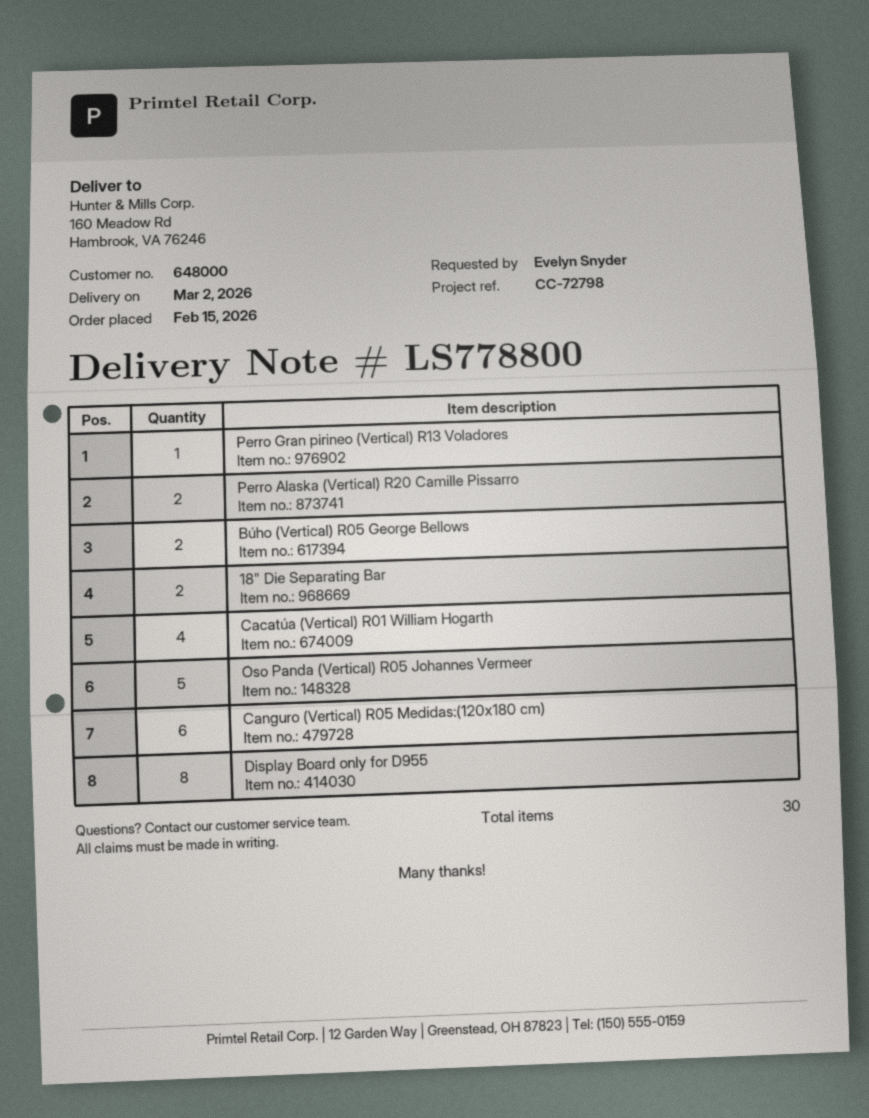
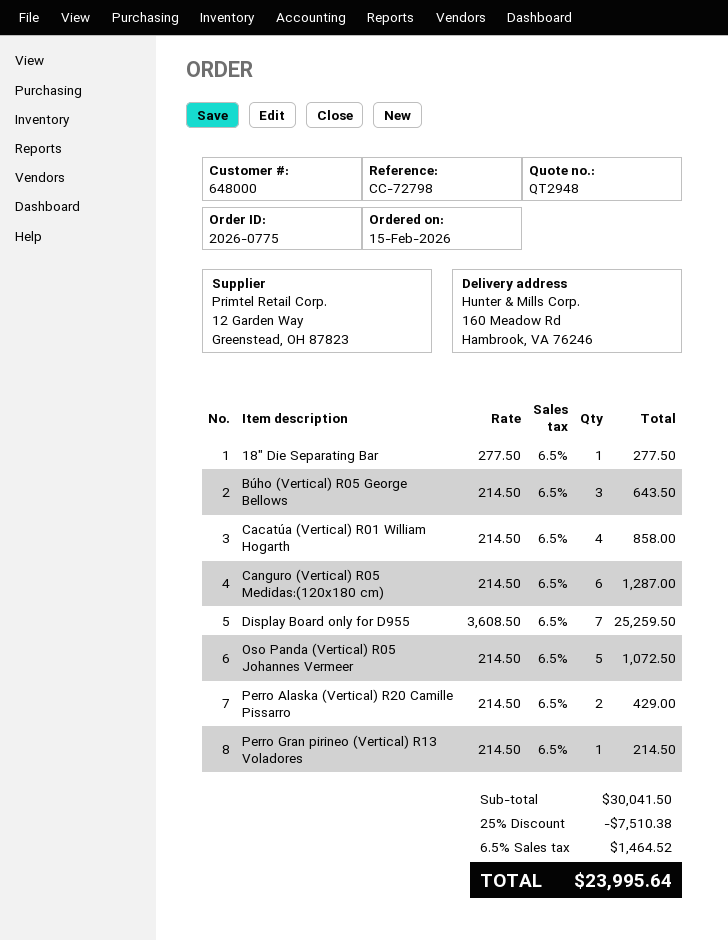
Búho (Vertical) R05 George Bellows: 2 -> 3
18" Die Separating Bar: 2 -> 1
Display Board only for D955: 8 -> 7

